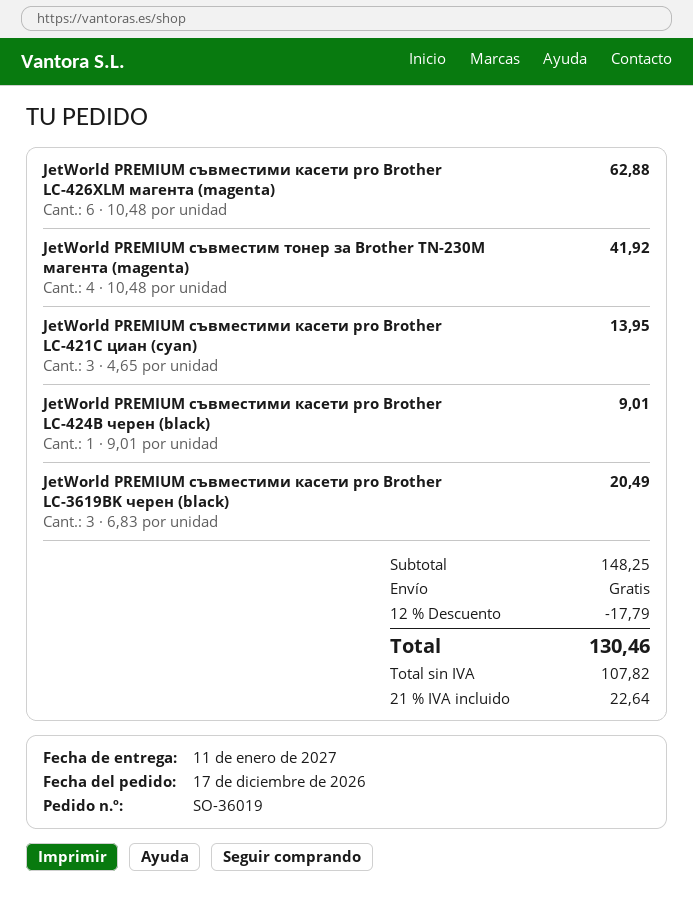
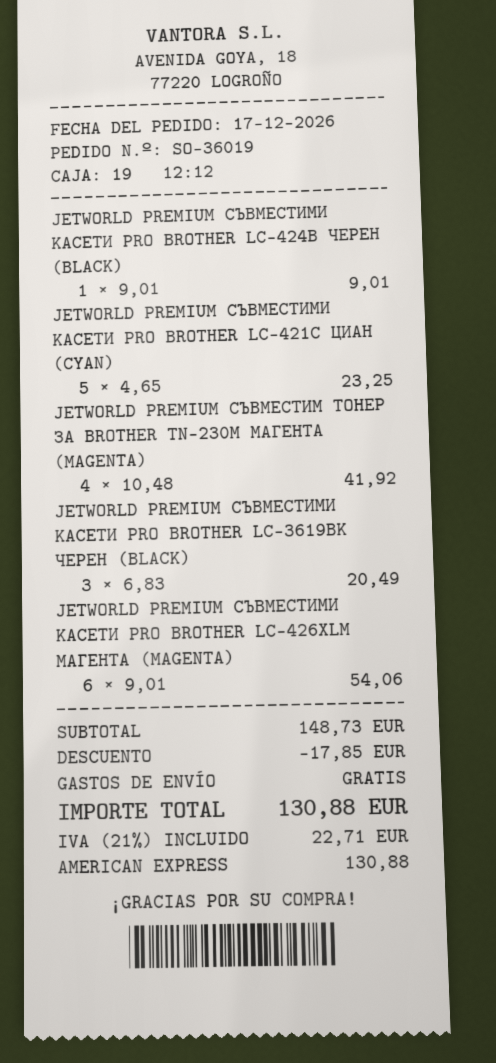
JetWorld PREMIUM съвместими касети pro Brother LC-426XLM магента (magenta): 6 x 10.48 = 62.88 -> 6 x 9.01 = 54.06
JetWorld PREMIUM съвместими касети pro Brother LC-421C циан (cyan): 3 x 4.65 = 13.95 -> 5 x 4.65 = 23.25
subtotal: 148.25 -> 148.73
discount: 17.79 -> 17.85
tax: 21% = 22.64 -> 21% = 22.71
total: 130.46 -> 130.88

